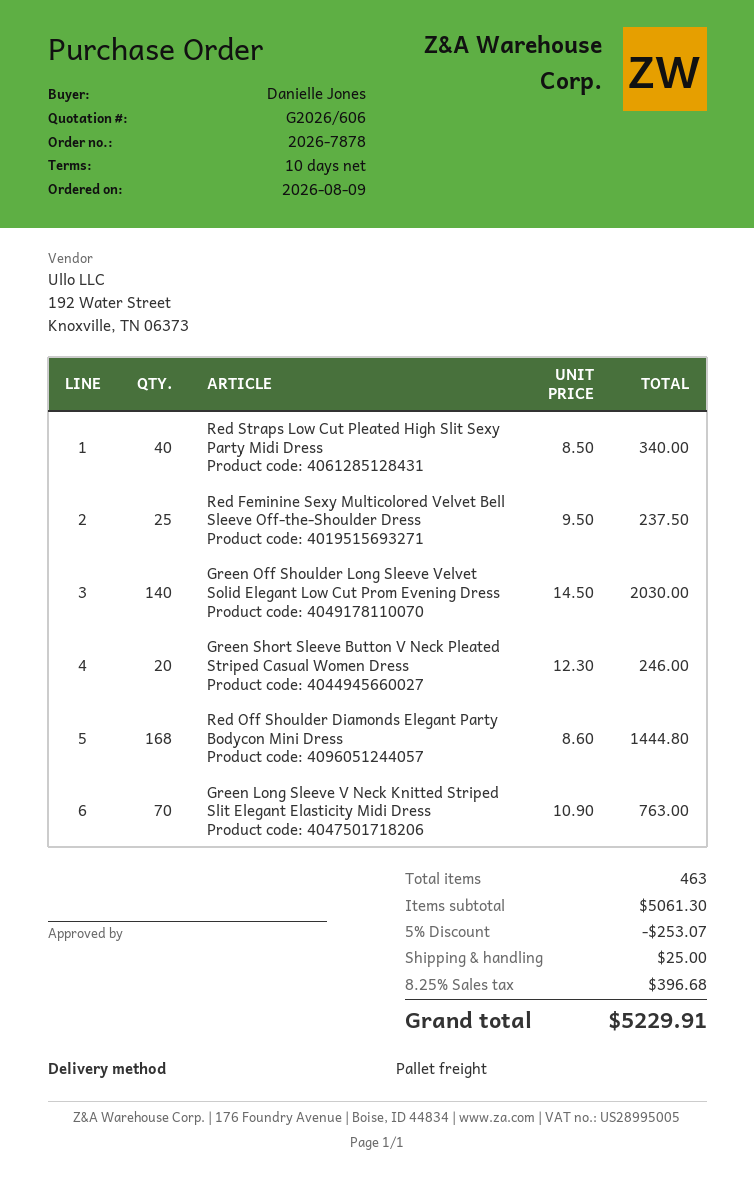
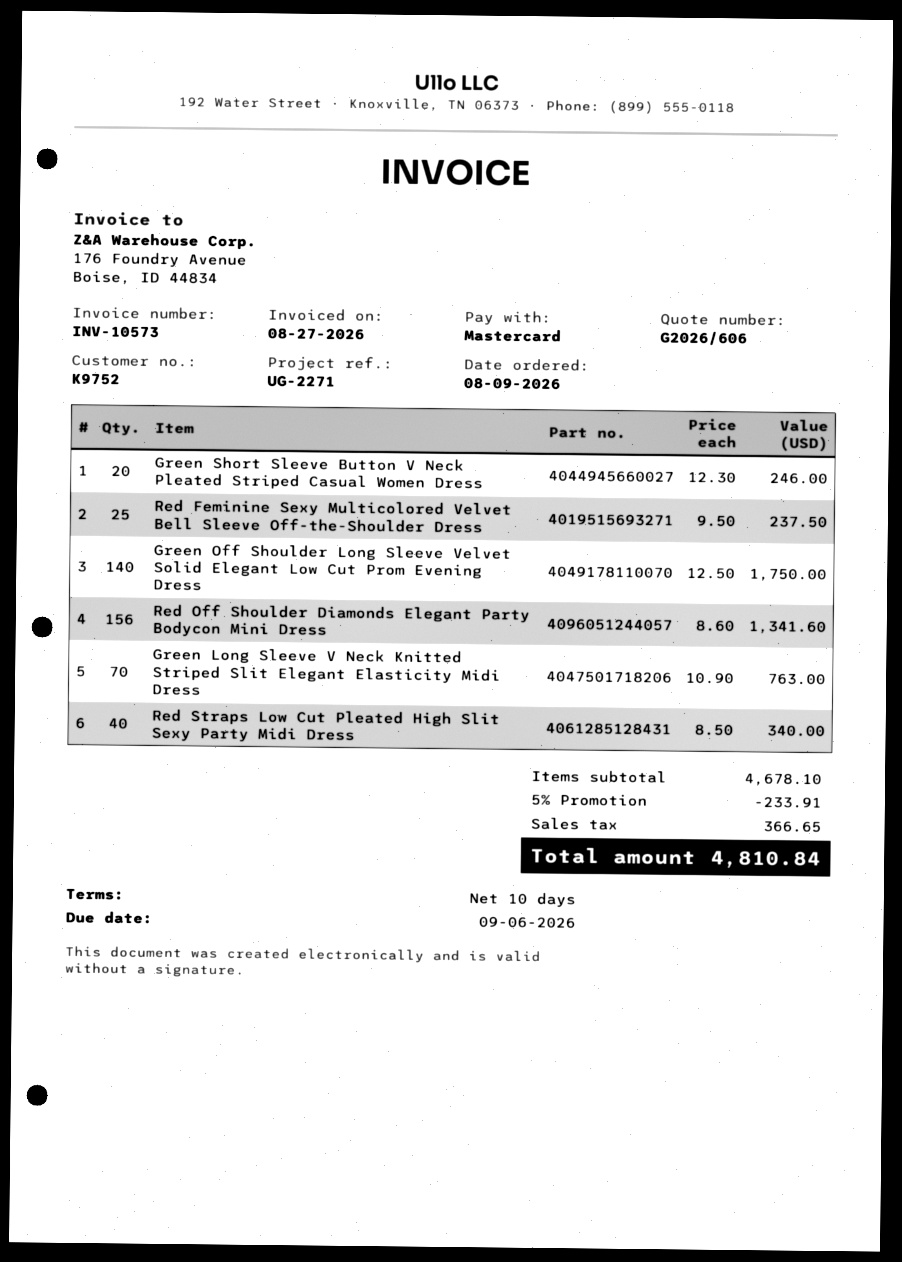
Green Off Shoulder Long Sleeve Velvet Solid Elegant Low Cut Prom Evening Dress: 140 x 14.50 = 2030.00 -> 140 x 12.50 = 1750.00
Red Off Shoulder Diamonds Elegant Party Bodycon Mini Dress: 168 x 8.60 = 1444.80 -> 156 x 8.60 = 1341.60
subtotal: 5061.30 -> 4678.10
discount: 5% = 253.07 -> 5% = 233.91
shipping: 25.00 -> none
tax: 396.68 -> 366.65
total: 5229.91 -> 4810.84

